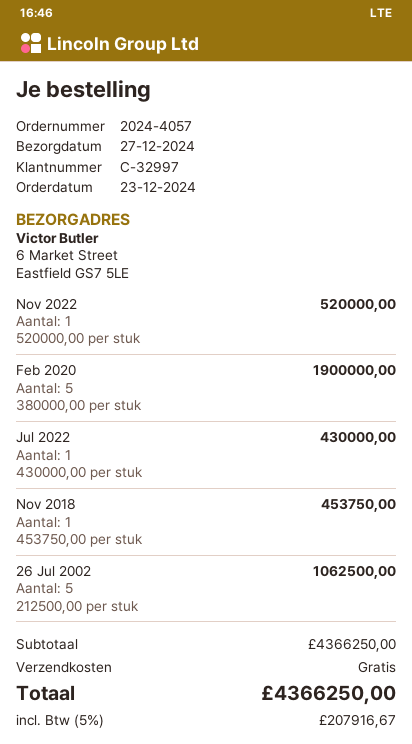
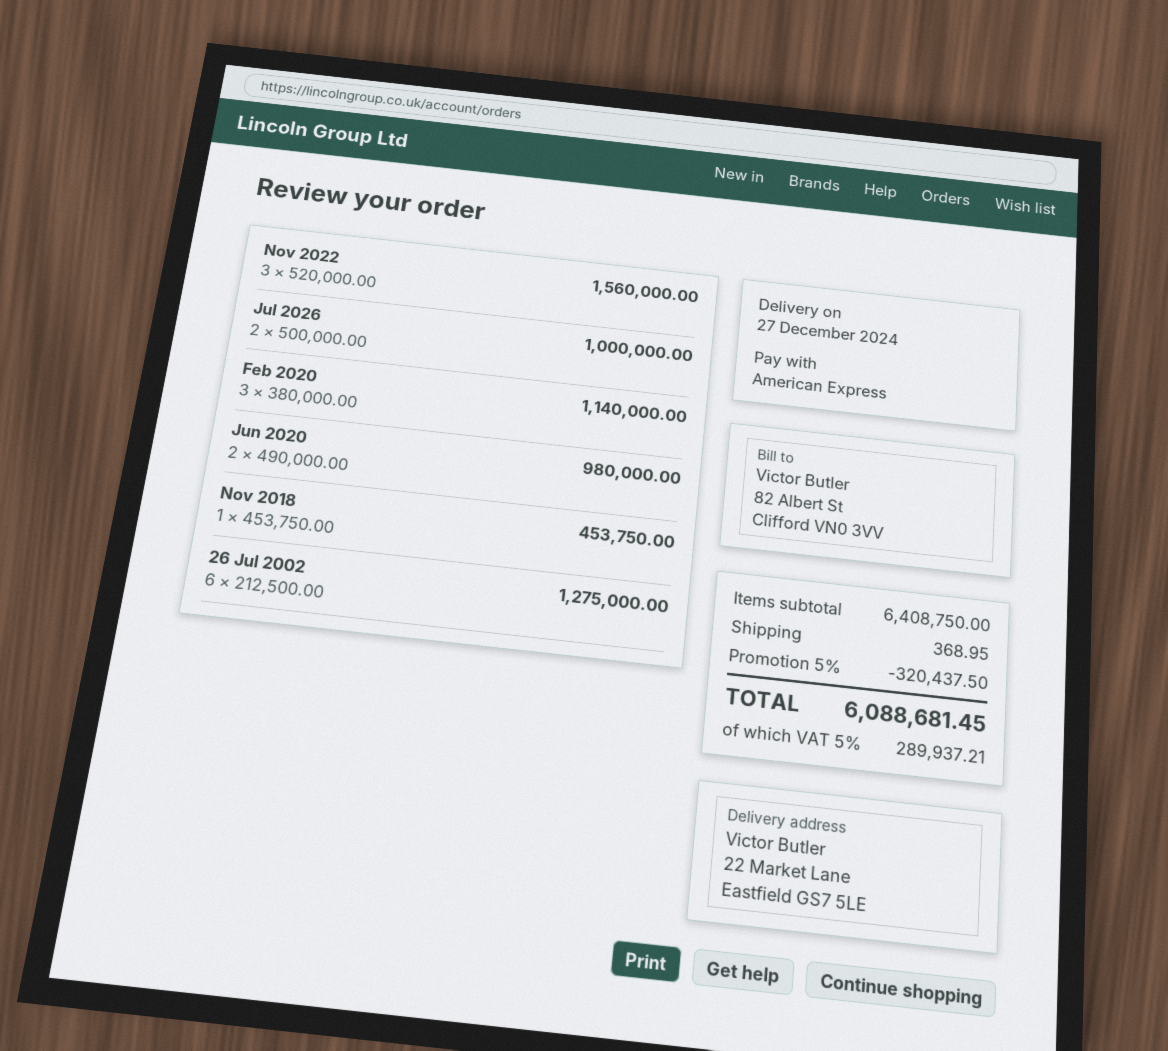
ship to: 6 Market Street, Eastfield GS7 5LE -> 22 Market Lane, Eastfield GS7 5LE
Nov 2022: 1 x 520000.00 = 520000.00 -> 3 x 520000.00 = 1560000.00
Feb 2020: 5 x 380000.00 = 1900000.00 -> 3 x 380000.00 = 1140000.00
Jul 2022: 1 x 430000.00 = 430000.00 -> none
26 Jul 2002: 5 x 212500.00 = 1062500.00 -> 6 x 212500.00 = 1275000.00
Jul 2026: none -> 2 x 500000.00 = 1000000.00
Jun 2020: none -> 2 x 490000.00 = 980000.00
subtotal: 4366250.00 -> 6408750.00
discount: none -> 5% = 320437.50
shipping: 0.00 -> 368.95
tax: 5% = 207916.67 -> 5% = 289937.21
total: 4366250.00 -> 6088681.45

